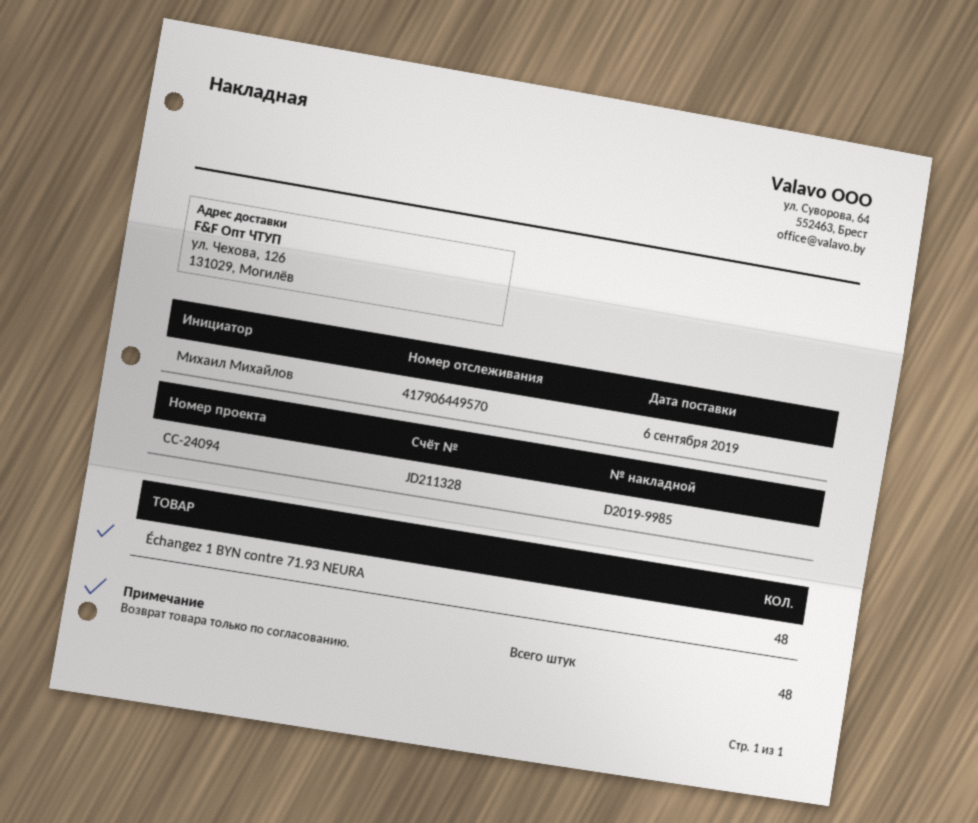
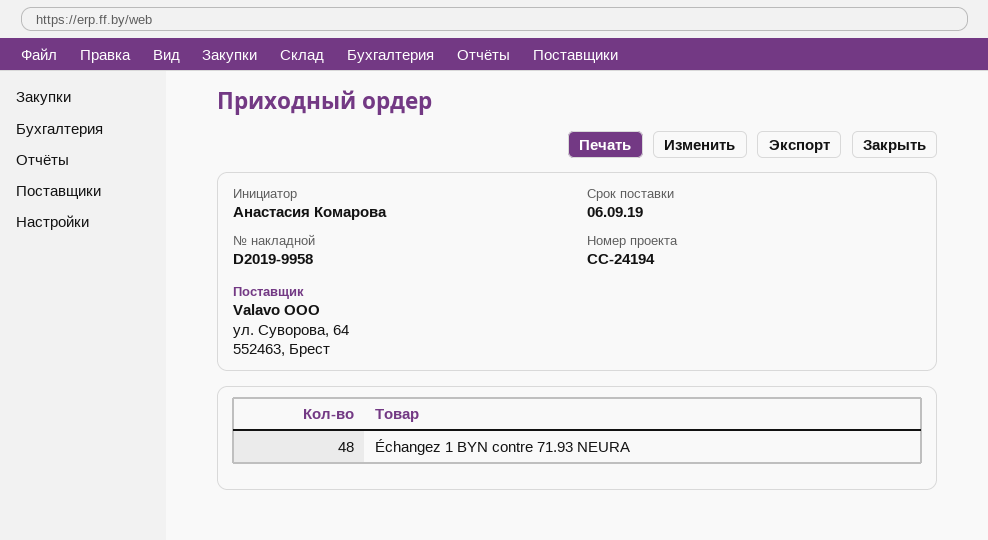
delivery note number: D2019-9985 -> D2019-9958
reference: CC-24094 -> CC-24194
ordered by: Михаил Михайлов -> Анастасия Комарова

